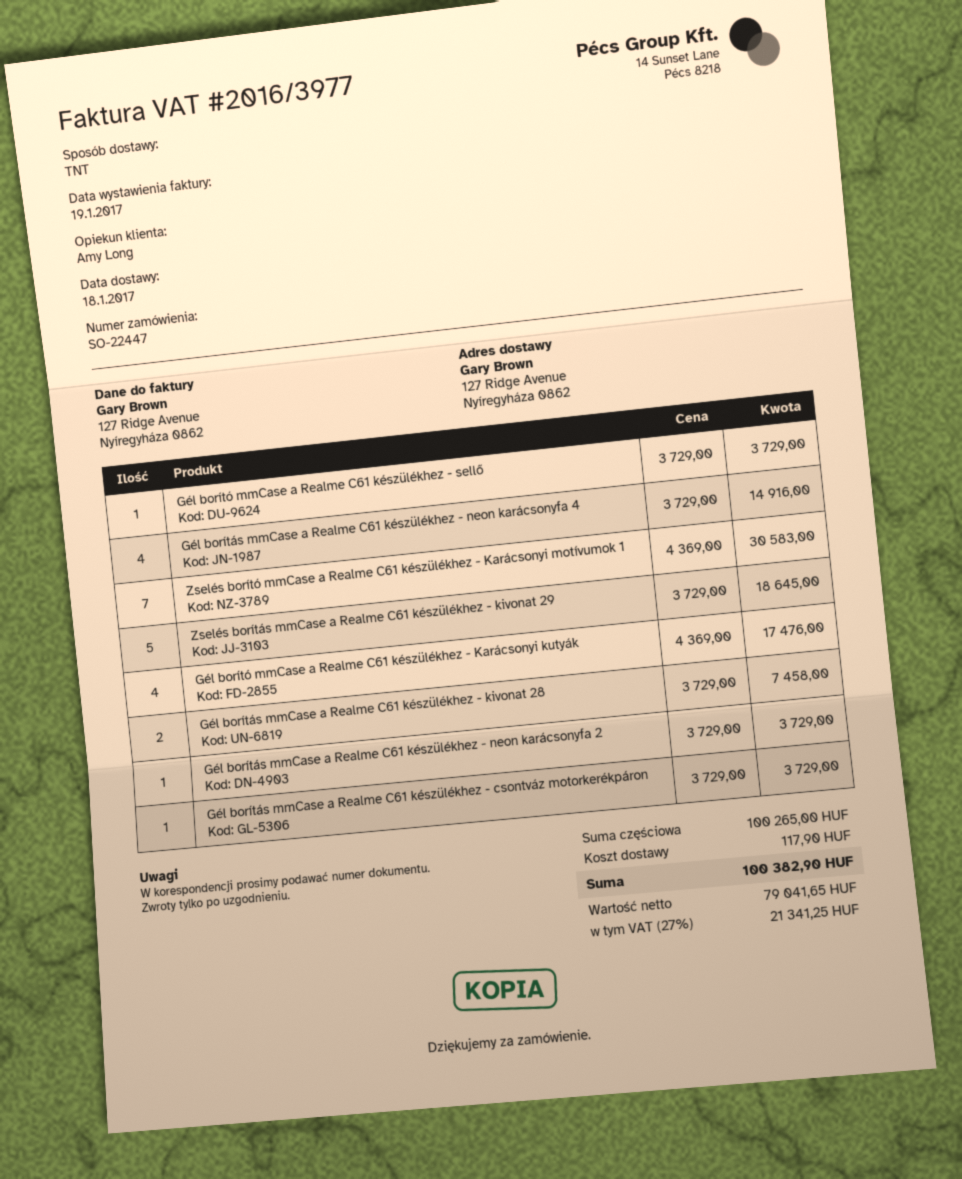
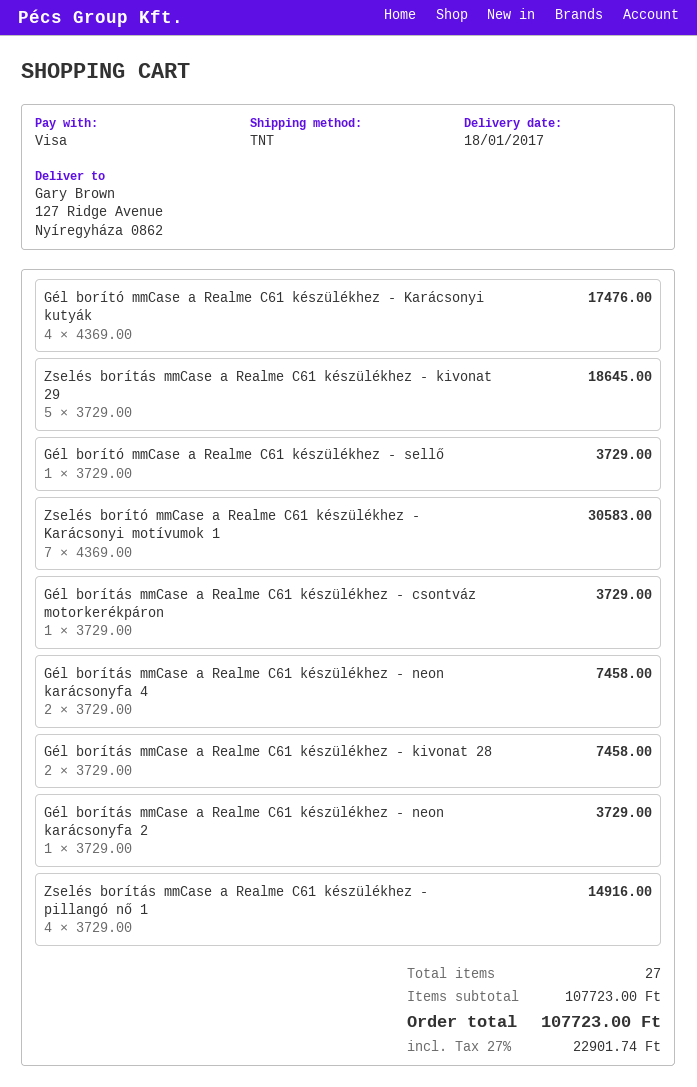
Gél borítás mmCase a Realme C61 készülékhez - neon karácsonyfa 4: 4 x 3729.00 = 14916.00 -> 2 x 3729.00 = 7458.00
Zselés borítás mmCase a Realme C61 készülékhez - pillangó nő 1: none -> 4 x 3729.00 = 14916.00
subtotal: 100265.00 -> 107723.00
shipping: 117.90 -> none
tax: 27% = 21341.25 -> 27% = 22901.74
total: 100382.90 -> 107723.00

